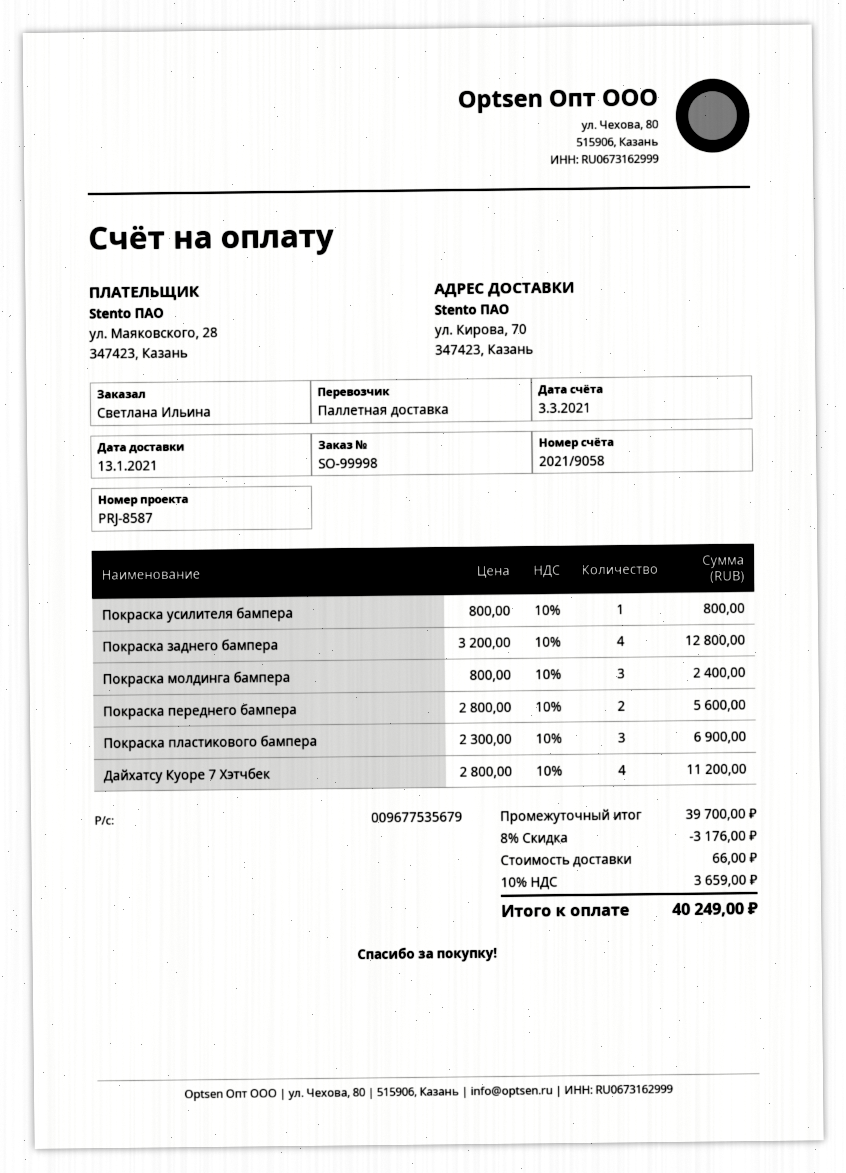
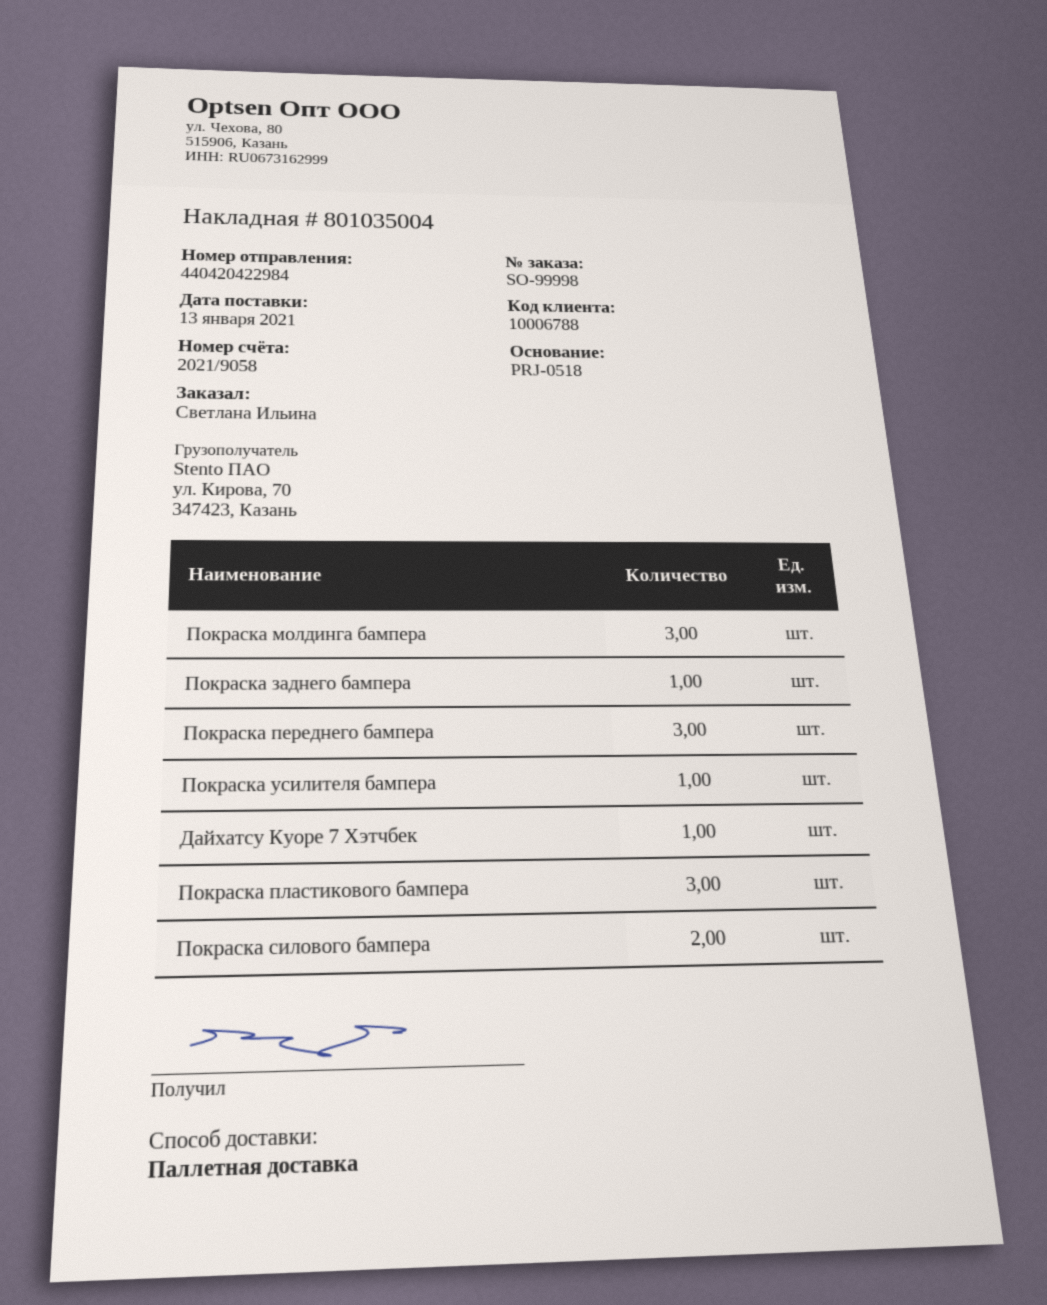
reference: PRJ-8587 -> PRJ-0518
Покраска заднего бампера: 4 -> 1
Покраска переднего бампера: 2 -> 3
Дайхатсу Куоре 7 Хэтчбек: 4 -> 1
Покраска силового бампера: none -> 2

